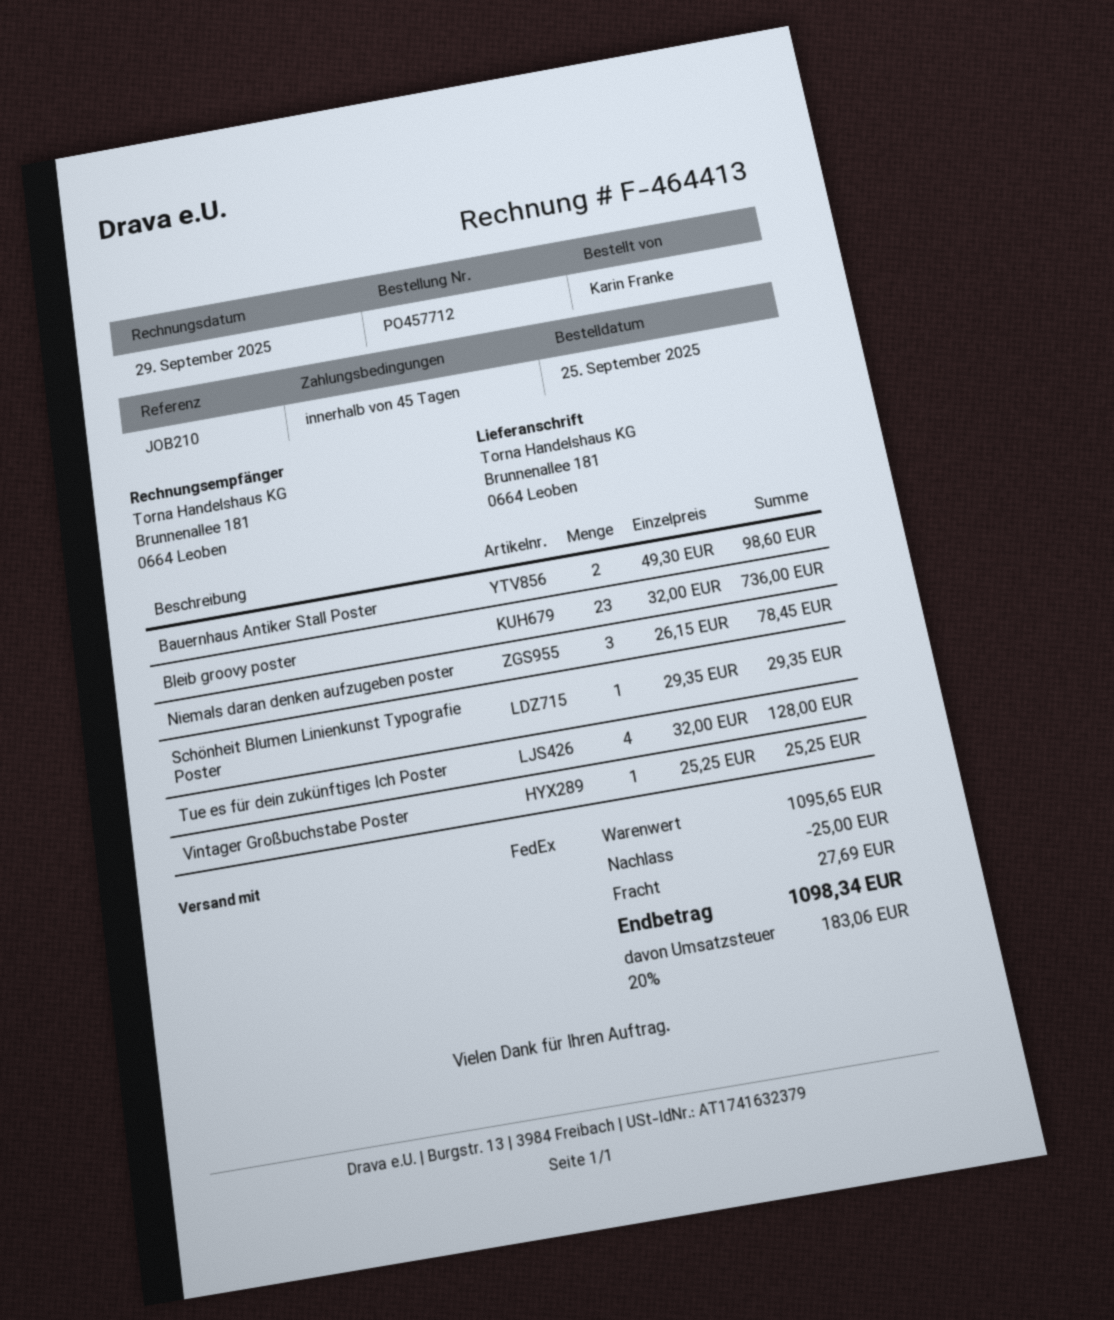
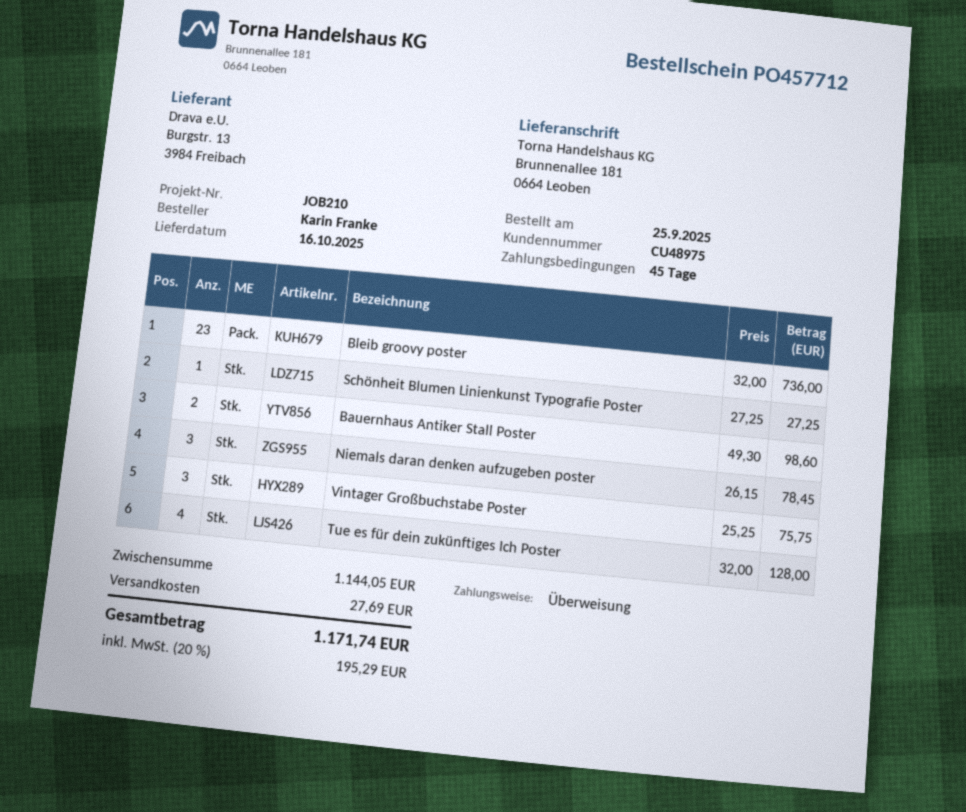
Schönheit Blumen Linienkunst Typografie Poster: 1 x 29.35 = 29.35 -> 1 x 27.25 = 27.25
Vintager Großbuchstabe Poster: 1 x 25.25 = 25.25 -> 3 x 25.25 = 75.75
subtotal: 1095.65 -> 1144.05
discount: 25.00 -> none
tax: 20% = 183.06 -> 20% = 195.29
total: 1098.34 -> 1171.74

